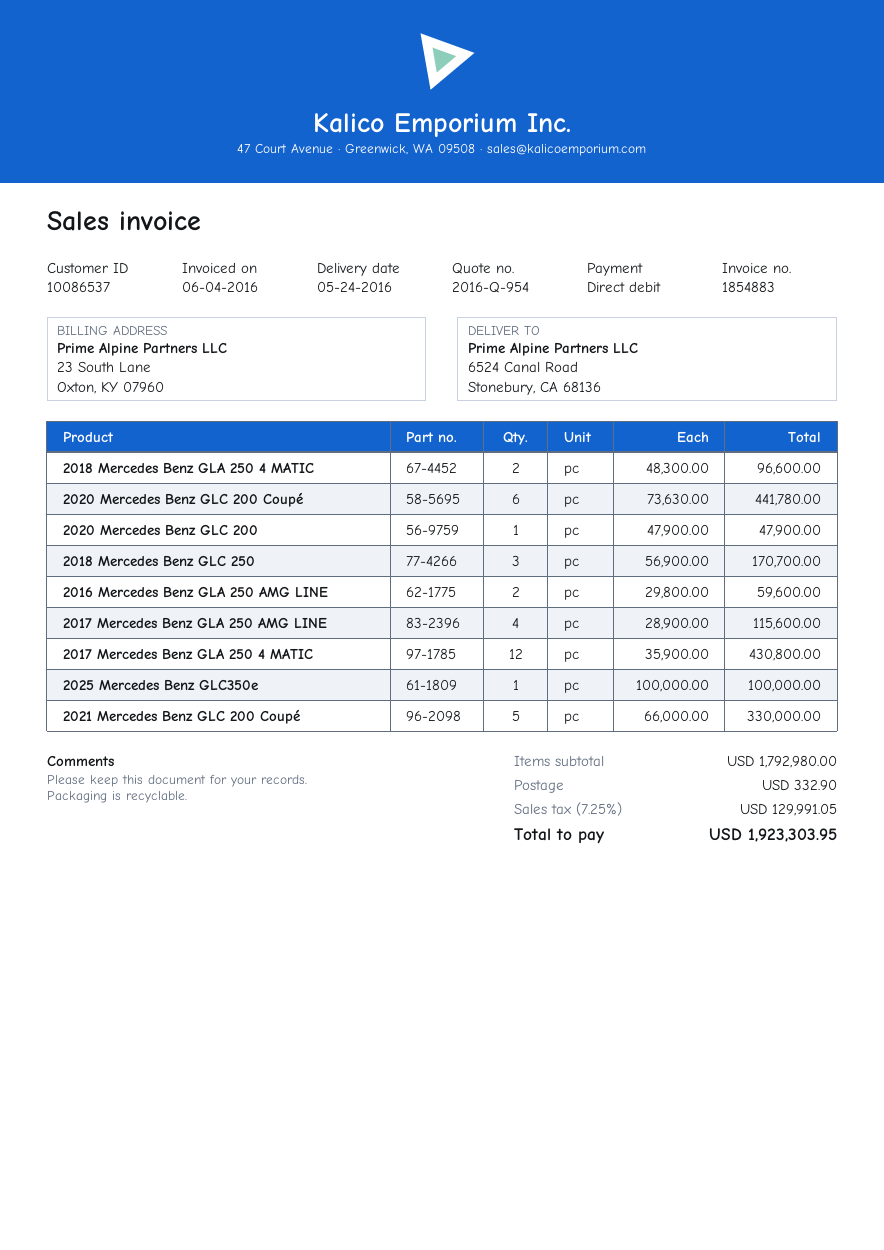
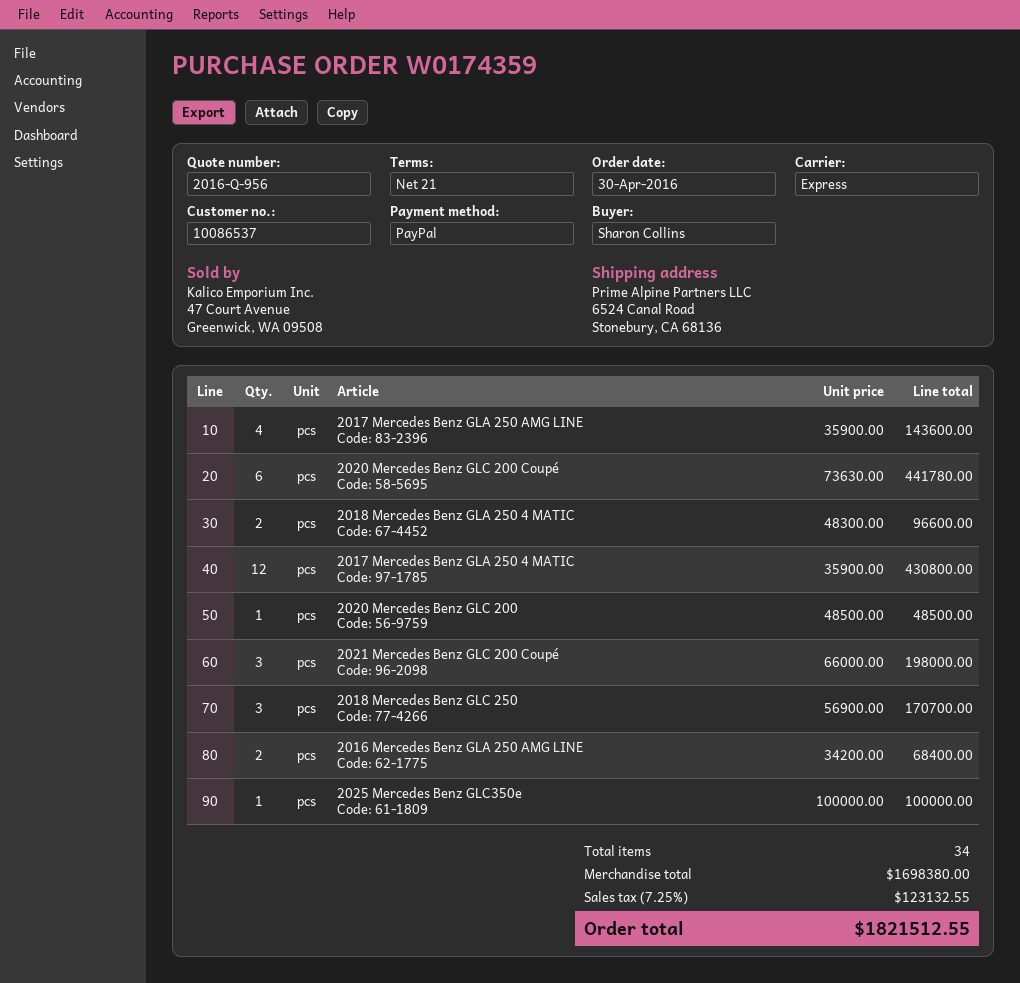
quote number: 2016-Q-954 -> 2016-Q-956
payment method: direct debit -> PayPal
2020 Mercedes Benz GLC 200: 1 x 47900.00 = 47900.00 -> 1 x 48500.00 = 48500.00
2016 Mercedes Benz GLA 250 AMG LINE: 2 x 29800.00 = 59600.00 -> 2 x 34200.00 = 68400.00
2017 Mercedes Benz GLA 250 AMG LINE: 4 x 28900.00 = 115600.00 -> 4 x 35900.00 = 143600.00
2021 Mercedes Benz GLC 200 Coupé: 5 x 66000.00 = 330000.00 -> 3 x 66000.00 = 198000.00
subtotal: 1792980.00 -> 1698380.00
shipping: 332.90 -> none
tax: 7.25% = 129991.05 -> 7.25% = 123132.55
total: 1923303.95 -> 1821512.55

